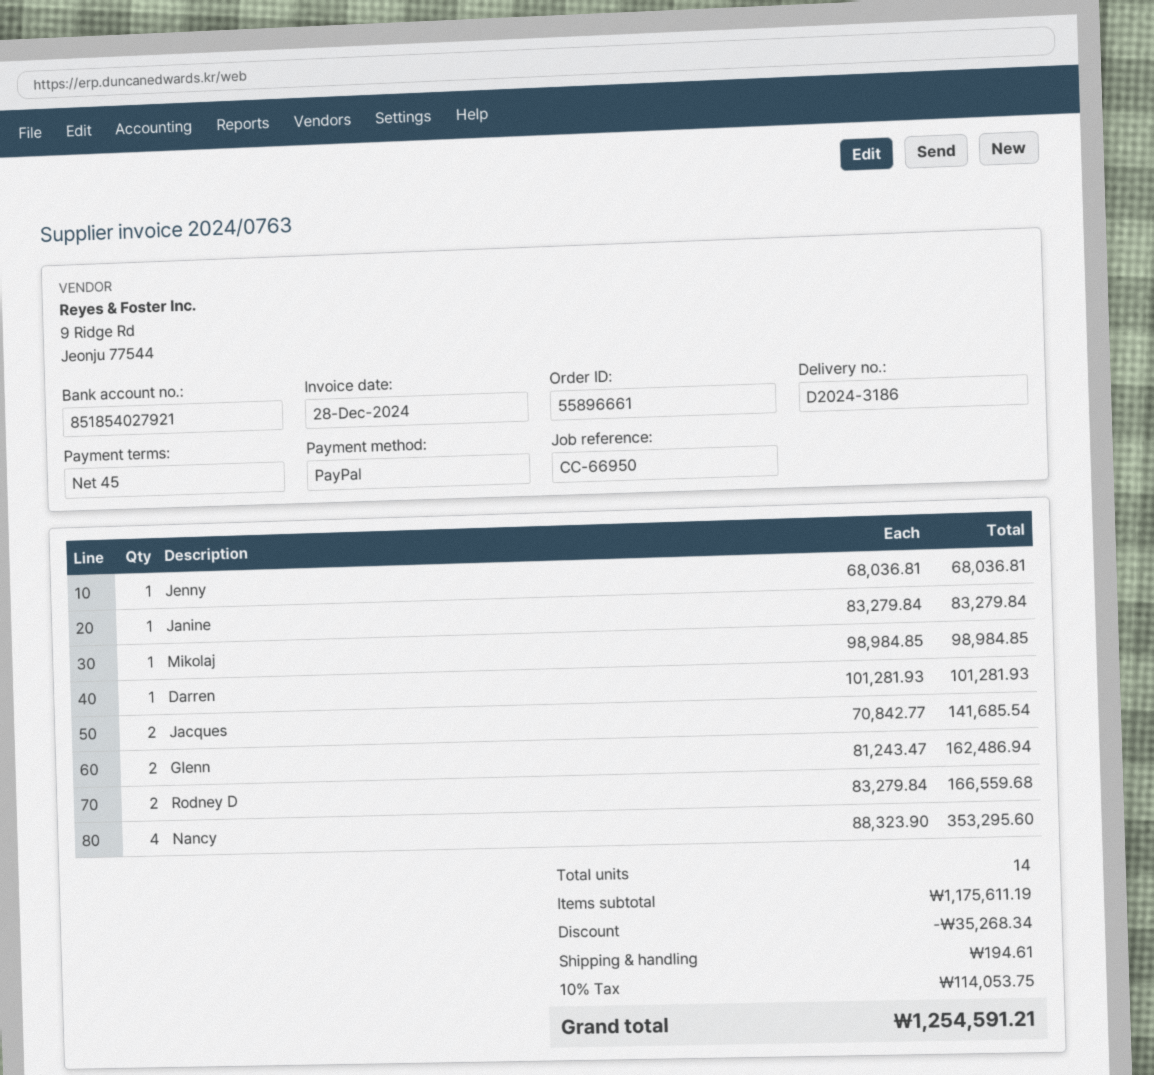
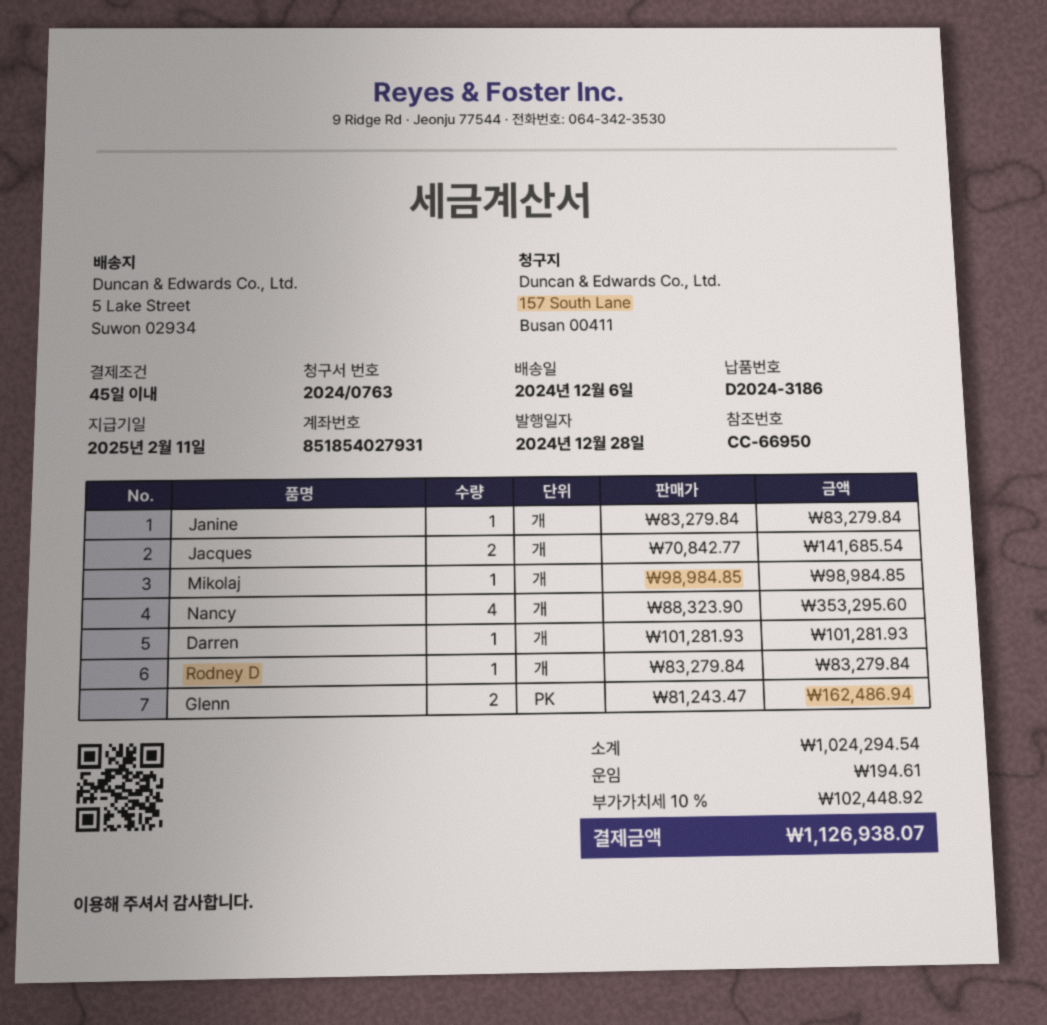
bank account: 851854027921 -> 851854027931
Jenny: 1 x 68036.81 = 68036.81 -> none
Rodney D: 2 x 83279.84 = 166559.68 -> 1 x 83279.84 = 83279.84
subtotal: 1175611.19 -> 1024294.54
discount: 35268.34 -> none
tax: 10% = 114053.75 -> 10% = 102448.92
total: 1254591.21 -> 1126938.07

